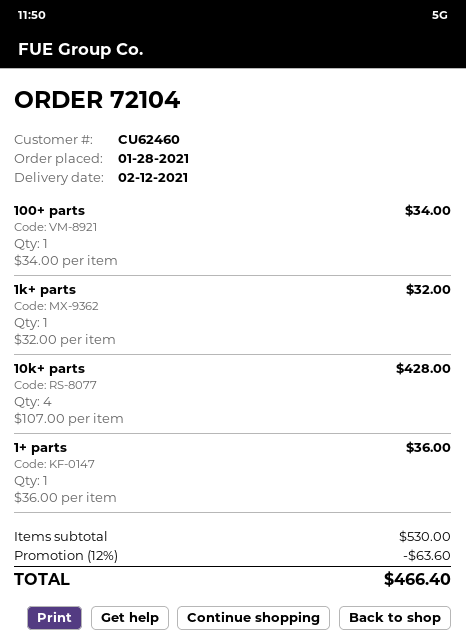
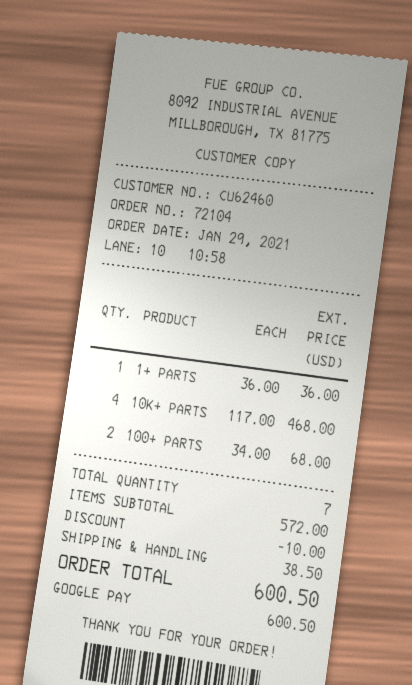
order date: 2021-01-28 -> 2021-01-29
100+ parts: 1 x 34.00 = 34.00 -> 2 x 34.00 = 68.00
1k+ parts: 1 x 32.00 = 32.00 -> none
10k+ parts: 4 x 107.00 = 428.00 -> 4 x 117.00 = 468.00
subtotal: 530.00 -> 572.00
discount: 63.60 -> 10.00
shipping: none -> 38.50
total: 466.40 -> 600.50

